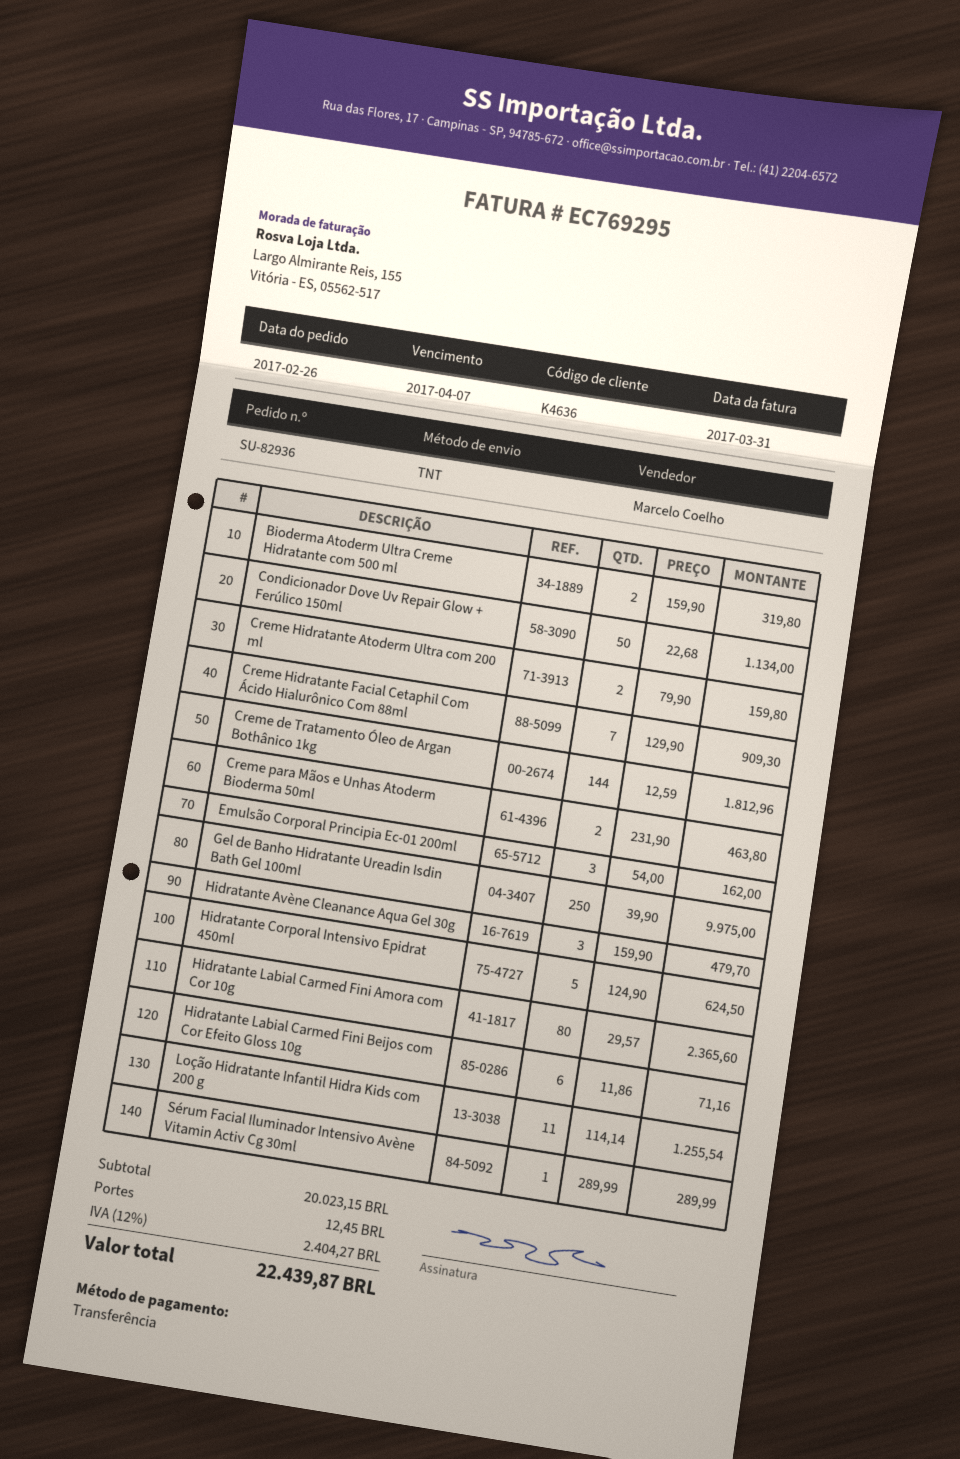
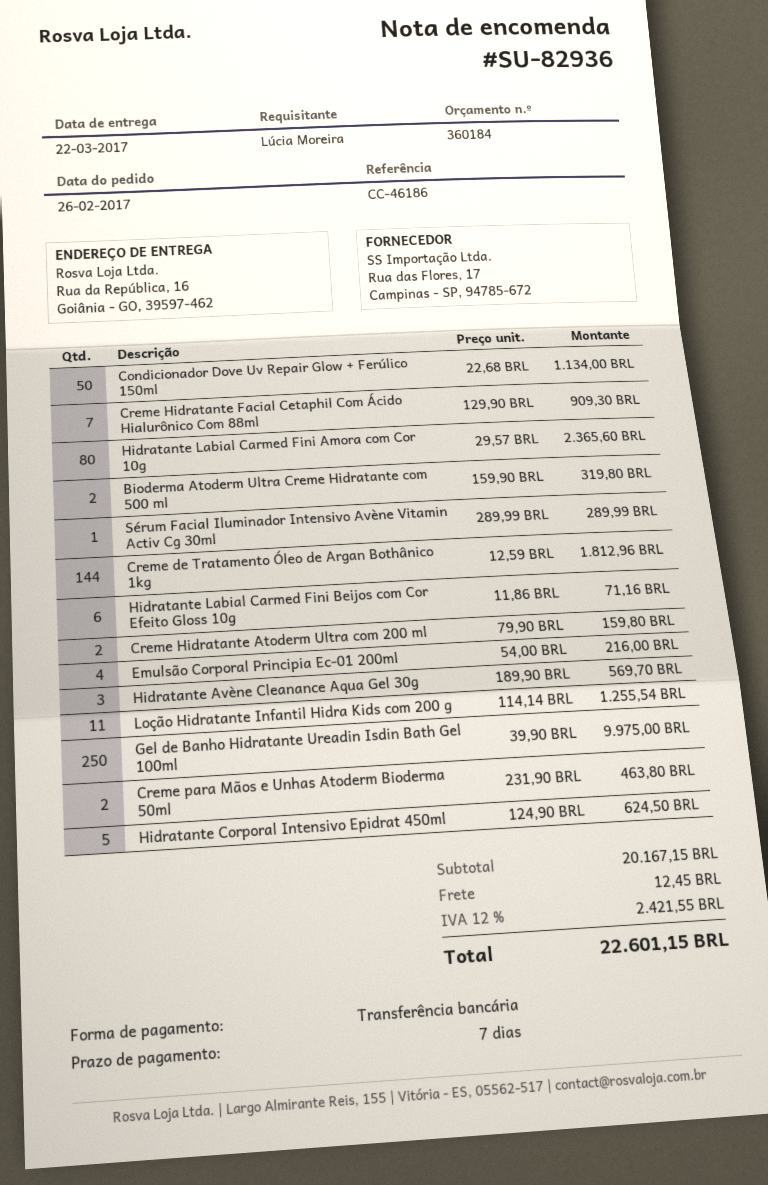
Emulsão Corporal Principia Ec-01 200ml: 3 x 54.00 = 162.00 -> 4 x 54.00 = 216.00
Hidratante Avène Cleanance Aqua Gel 30g: 3 x 159.90 = 479.70 -> 3 x 189.90 = 569.70
subtotal: 20023.15 -> 20167.15
tax: 12% = 2404.27 -> 12% = 2421.55
total: 22439.87 -> 22601.15

